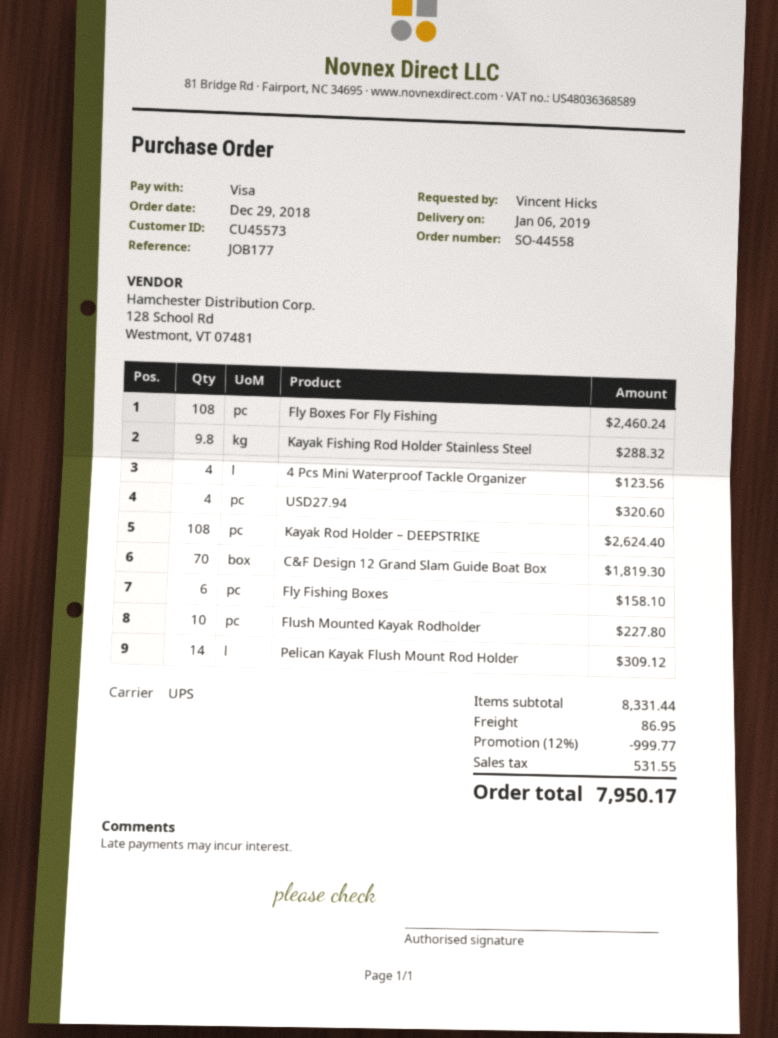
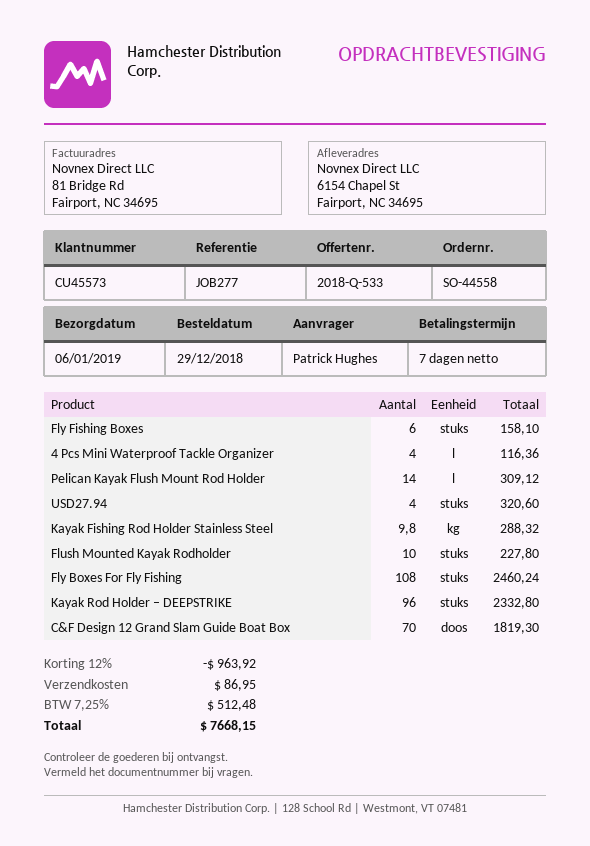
reference: JOB177 -> JOB277
ordered by: Vincent Hicks -> Patrick Hughes
4 Pcs Mini Waterproof Tackle Organizer: 4 for 123.56 -> 4 for 116.36
Kayak Rod Holder – DEEPSTRIKE: 108 for 2624.40 -> 96 for 2332.80
discount: 12% = 999.77 -> 12% = 963.92
tax: 531.55 -> 512.48
total: 7950.17 -> 7668.15

